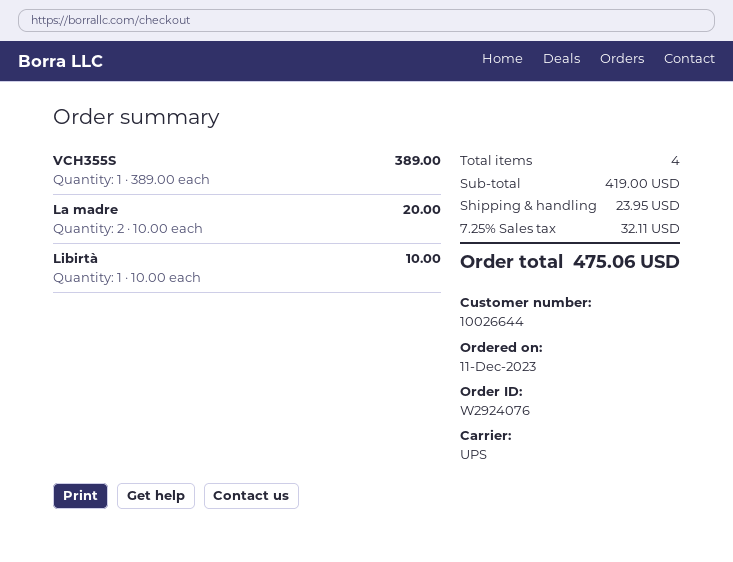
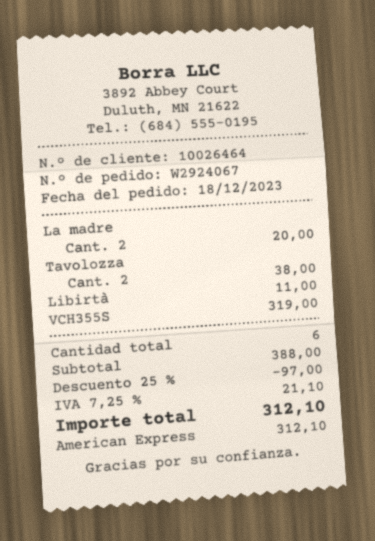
order number: W2924076 -> W2924067
order date: 2023-12-11 -> 2023-12-18
customer number: 10026644 -> 10026464
VCH355S: 1 for 389.00 -> 1 for 319.00
Libirtà: 1 for 10.00 -> 1 for 11.00
Tavolozza: none -> 2 for 38.00
total quantity: 4 -> 6
subtotal: 419.00 -> 388.00
discount: none -> 25% = 97.00
shipping: 23.95 -> none
tax: 7.25% = 32.11 -> 7.25% = 21.10
total: 475.06 -> 312.10

